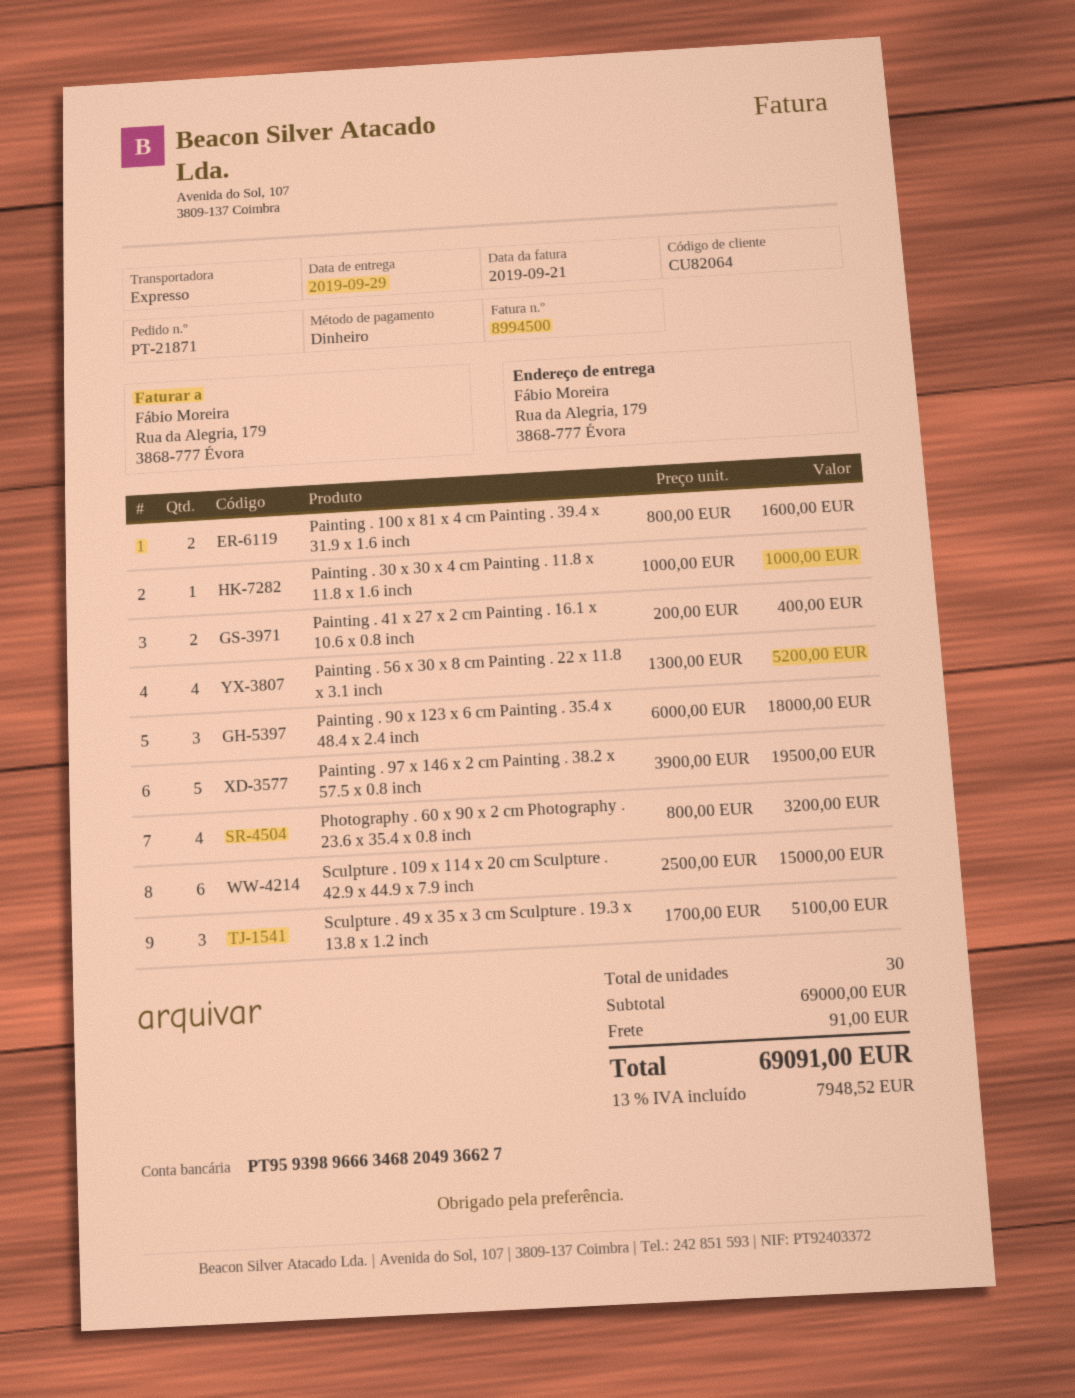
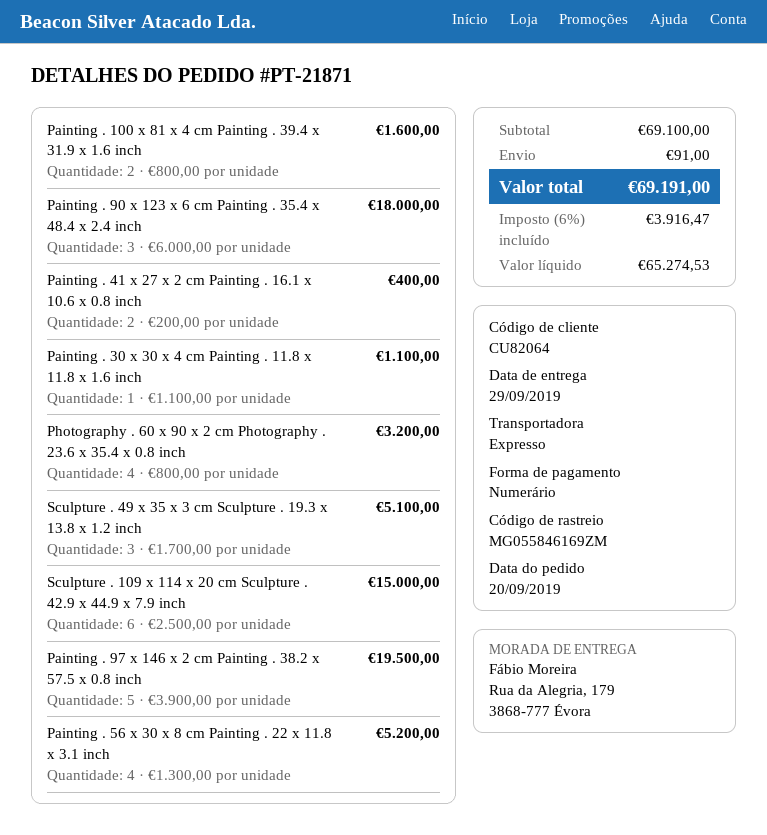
Painting . 30 x 30 x 4 cm Painting . 11.8 x 11.8 x 1.6 inch: 1 x 1000.00 = 1000.00 -> 1 x 1100.00 = 1100.00
subtotal: 69000.00 -> 69100.00
tax: 13% = 7948.52 -> 6% = 3916.47
total: 69091.00 -> 69191.00

